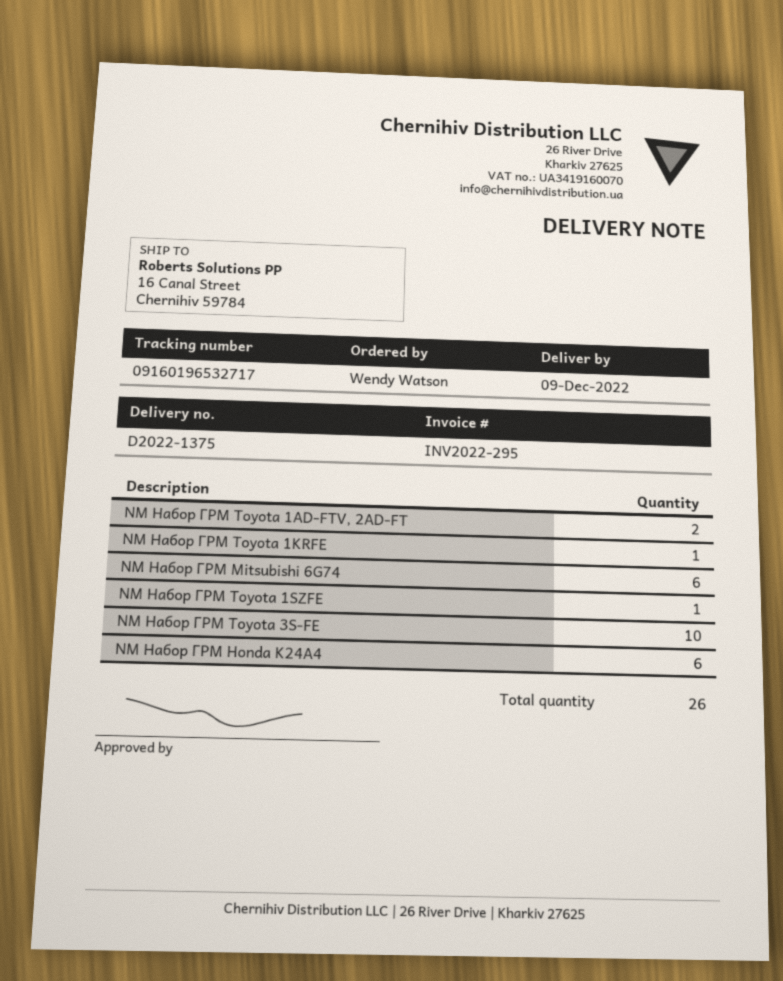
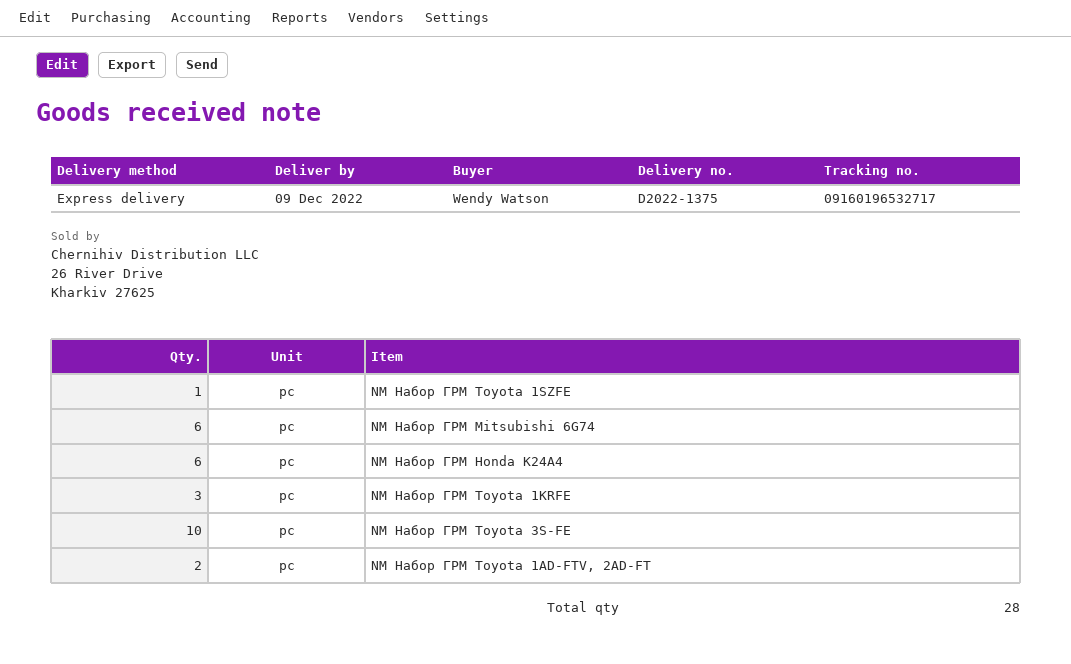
NM Набор ГРМ Toyota 1KRFE: 1 -> 3
total quantity: 26 -> 28

